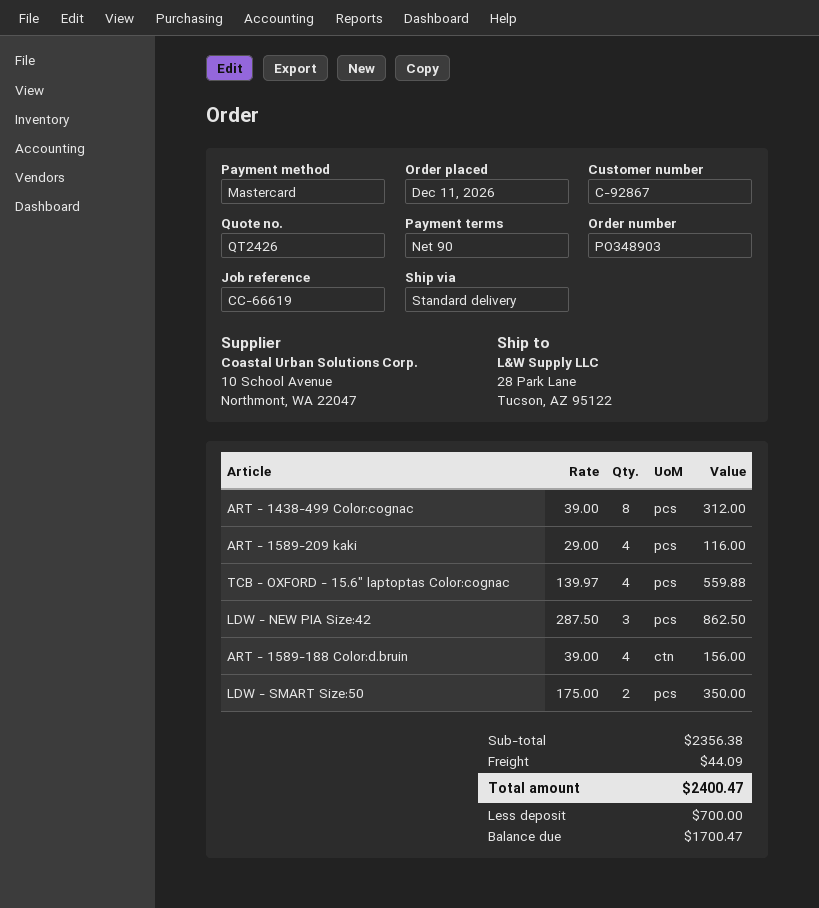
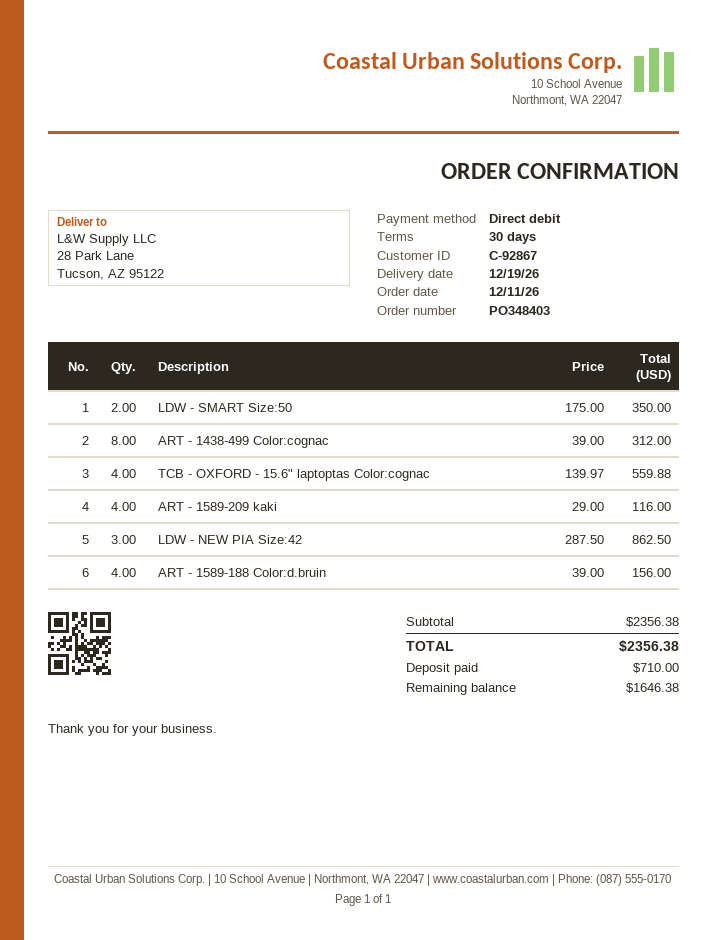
order number: PO348903 -> PO348403
payment terms: 90 days -> 30 days
payment method: Mastercard -> direct debit
shipping: 44.09 -> none
total: 2400.47 -> 2356.38
deposit: 700.00 -> 710.00
balance: 1700.47 -> 1646.38

